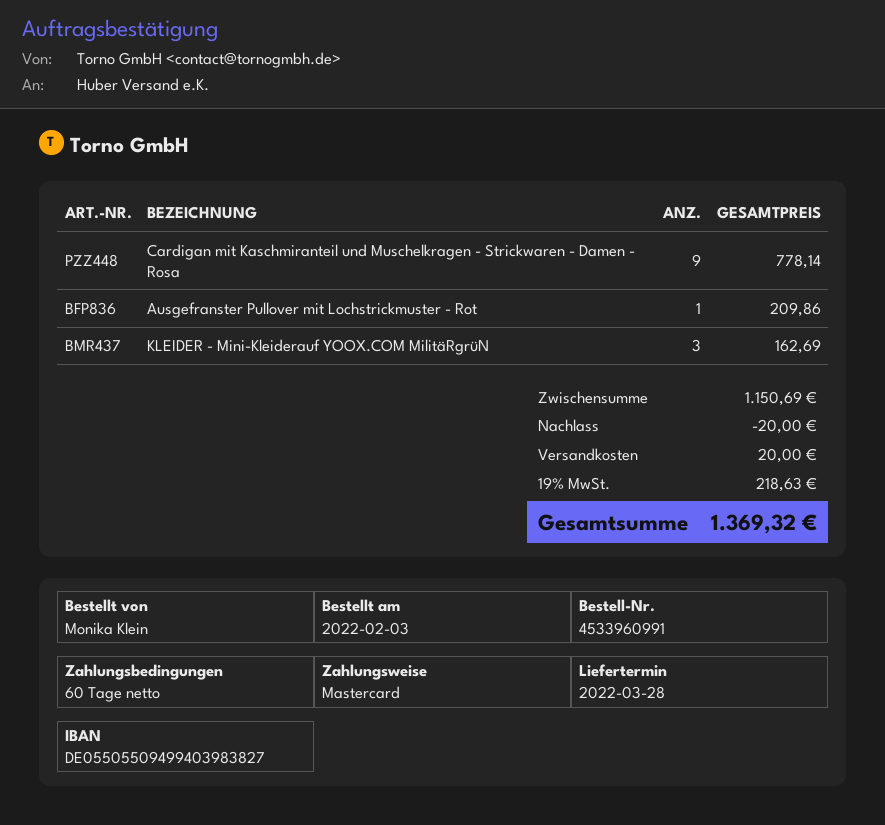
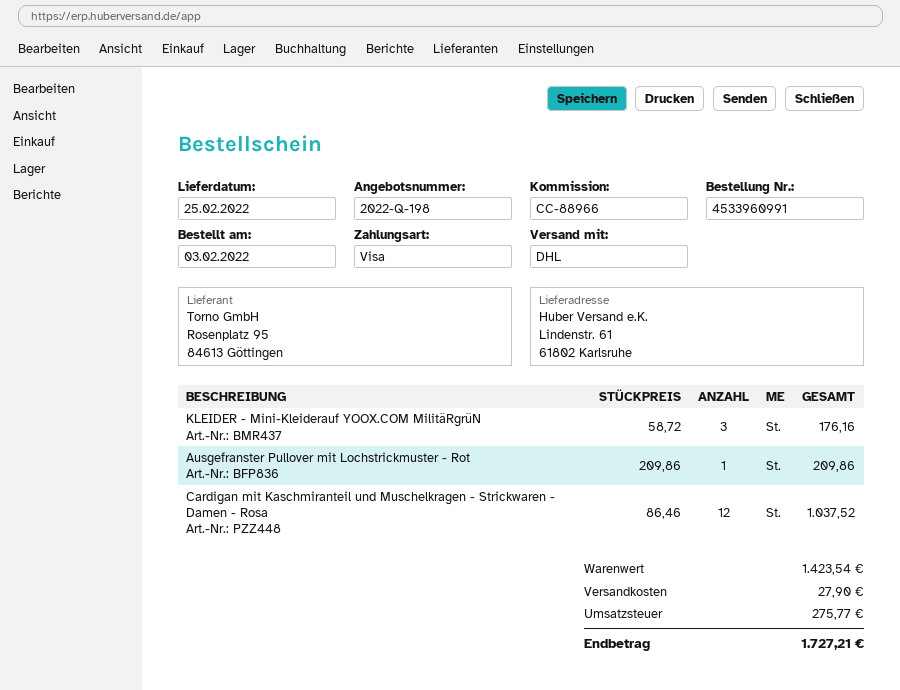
delivery date: 2022-03-28 -> 2022-02-25
payment method: Mastercard -> Visa
Cardigan mit Kaschmiranteil und Muschelkragen - Strickwaren - Damen - Rosa: 9 for 778.14 -> 12 for 1037.52
KLEIDER - Mini-Kleiderauf YOOX.COM MilitäRgrüN: 3 for 162.69 -> 3 for 176.16
subtotal: 1150.69 -> 1423.54
discount: 20.00 -> none
shipping: 20.00 -> 27.90
tax: 218.63 -> 275.77
total: 1369.32 -> 1727.21

